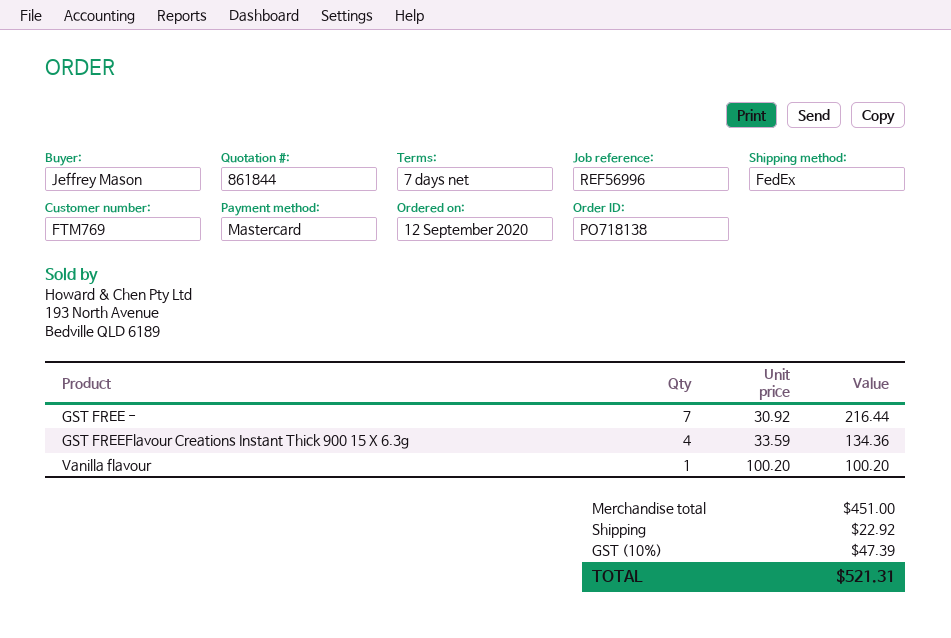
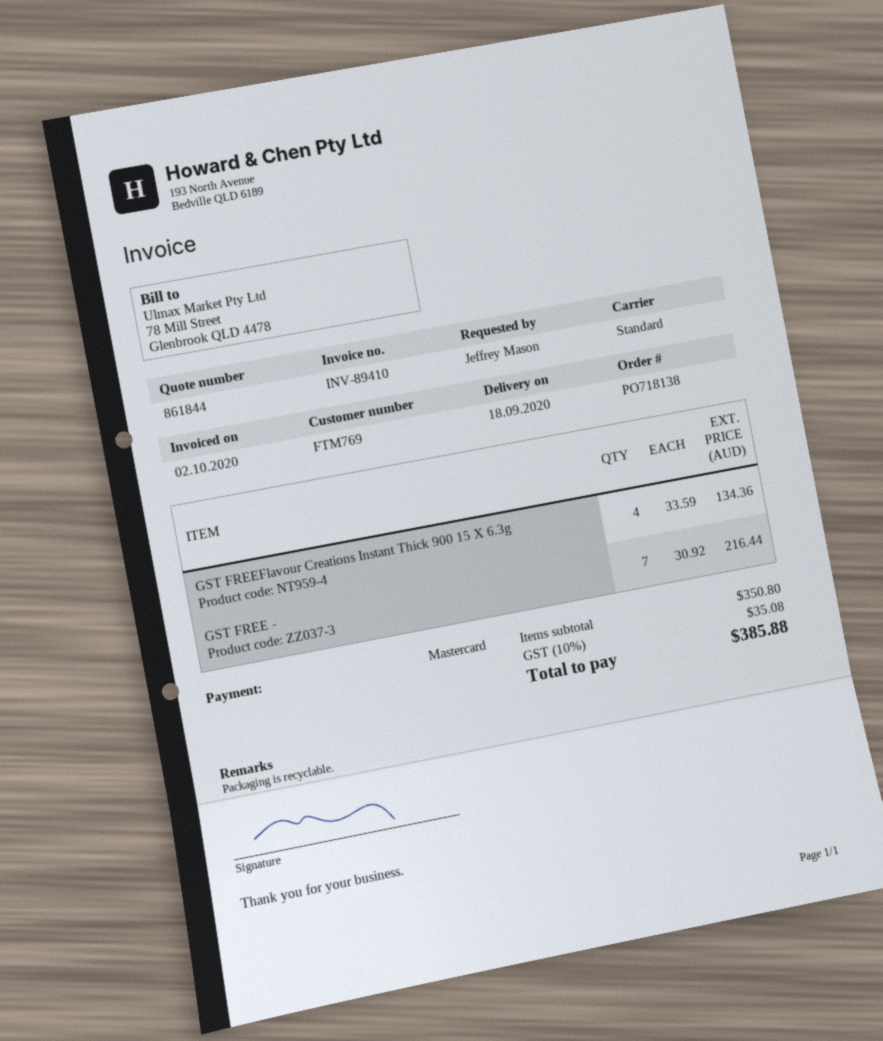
shipping method: FedEx -> standard
Vanilla flavour: 1 x 100.20 = 100.20 -> none
subtotal: 451.00 -> 350.80
shipping: 22.92 -> none
tax: 10% = 47.39 -> 10% = 35.08
total: 521.31 -> 385.88

